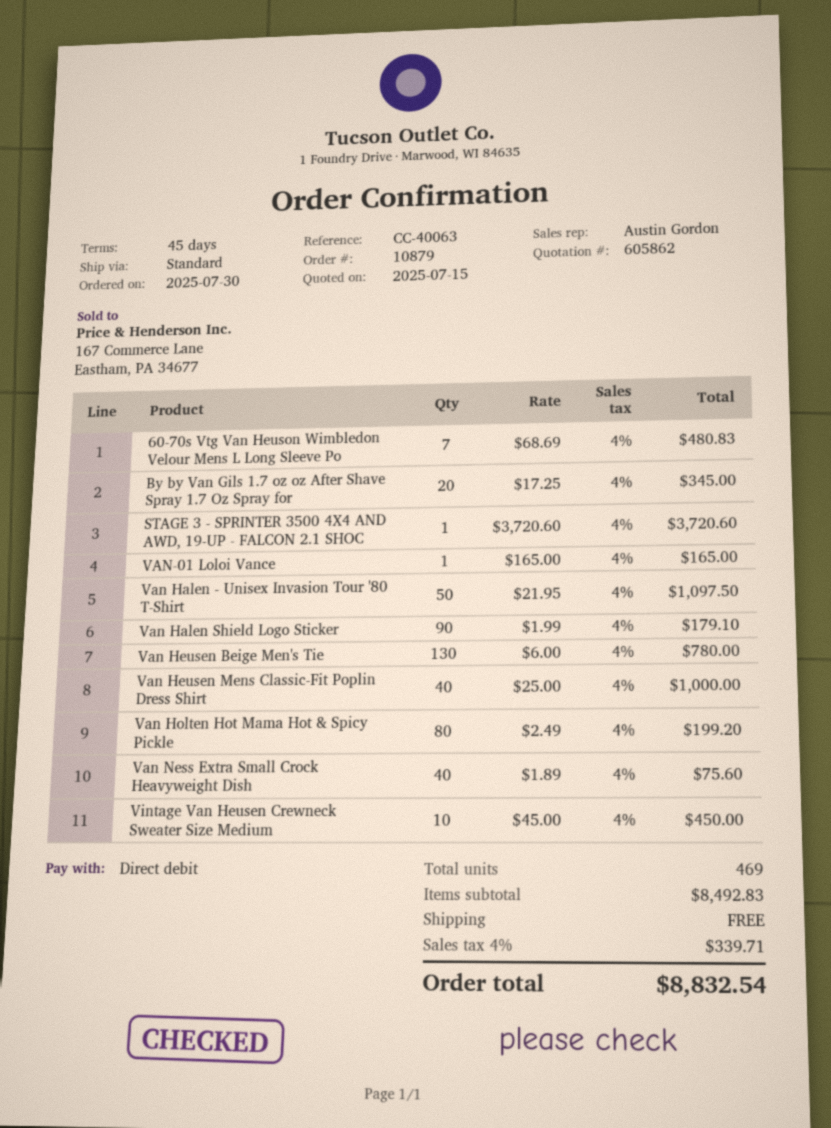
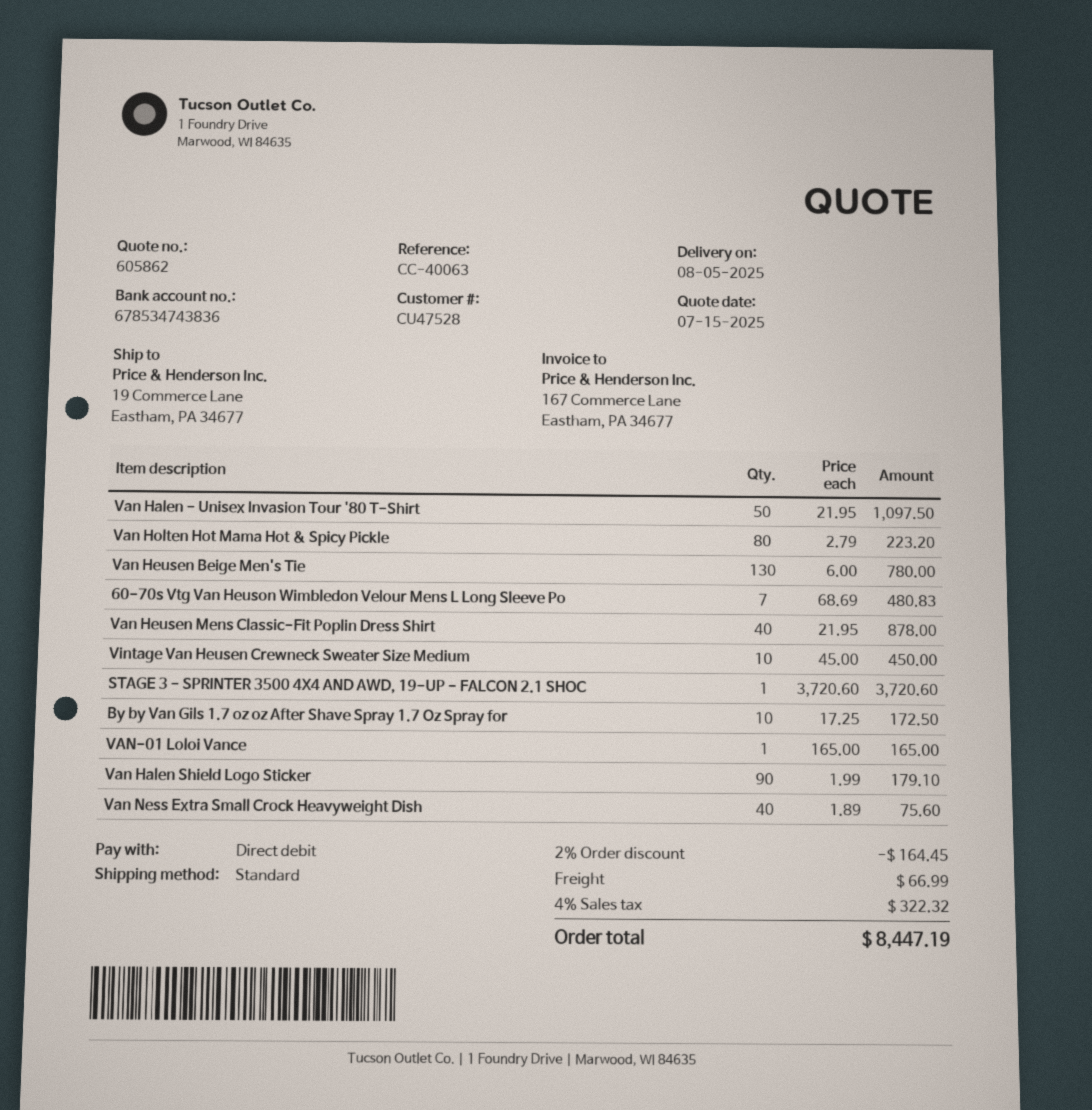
By by Van Gils 1.7 oz oz After Shave Spray 1.7 Oz Spray for: 20 x 17.25 = 345.00 -> 10 x 17.25 = 172.50
Van Heusen Mens Classic-Fit Poplin Dress Shirt: 40 x 25.00 = 1000.00 -> 40 x 21.95 = 878.00
Van Holten Hot Mama Hot & Spicy Pickle: 80 x 2.49 = 199.20 -> 80 x 2.79 = 223.20
discount: none -> 2% = 164.45
shipping: 0.00 -> 66.99
tax: 4% = 339.71 -> 4% = 322.32
total: 8832.54 -> 8447.19

